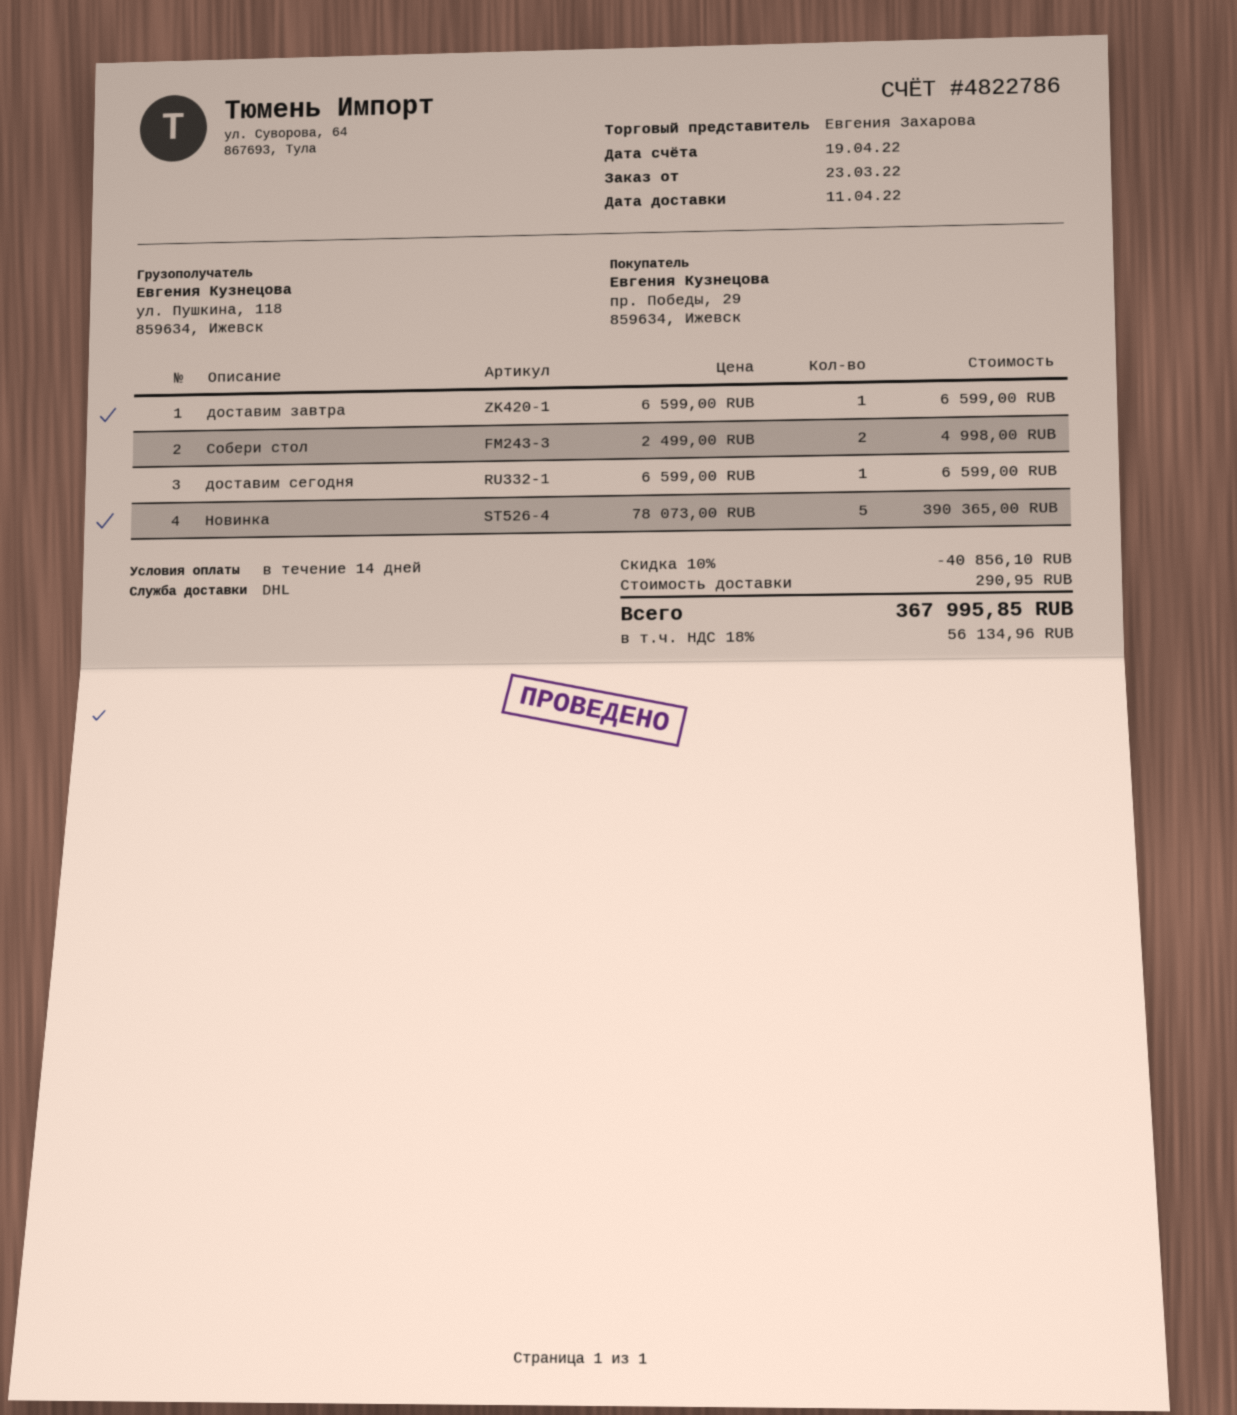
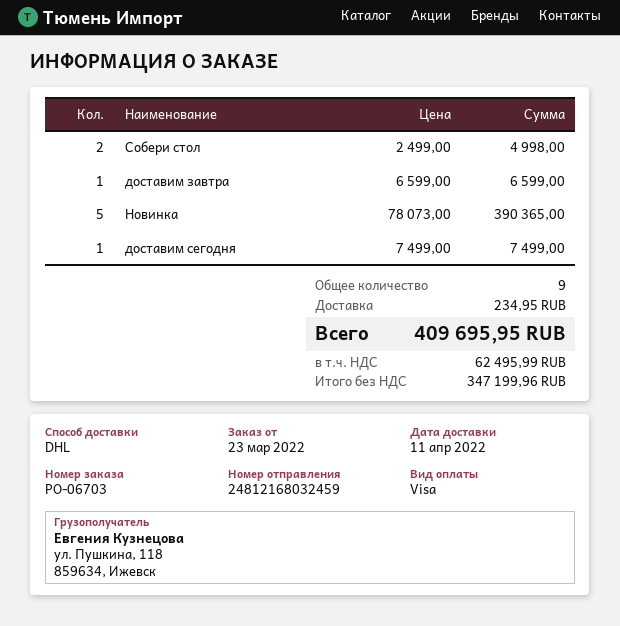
доставим сегодня: 1 x 6599.00 = 6599.00 -> 1 x 7499.00 = 7499.00
discount: 10% = 40856.10 -> none
shipping: 290.95 -> 234.95
tax: 56134.96 -> 62495.99
total: 367995.85 -> 409695.95

